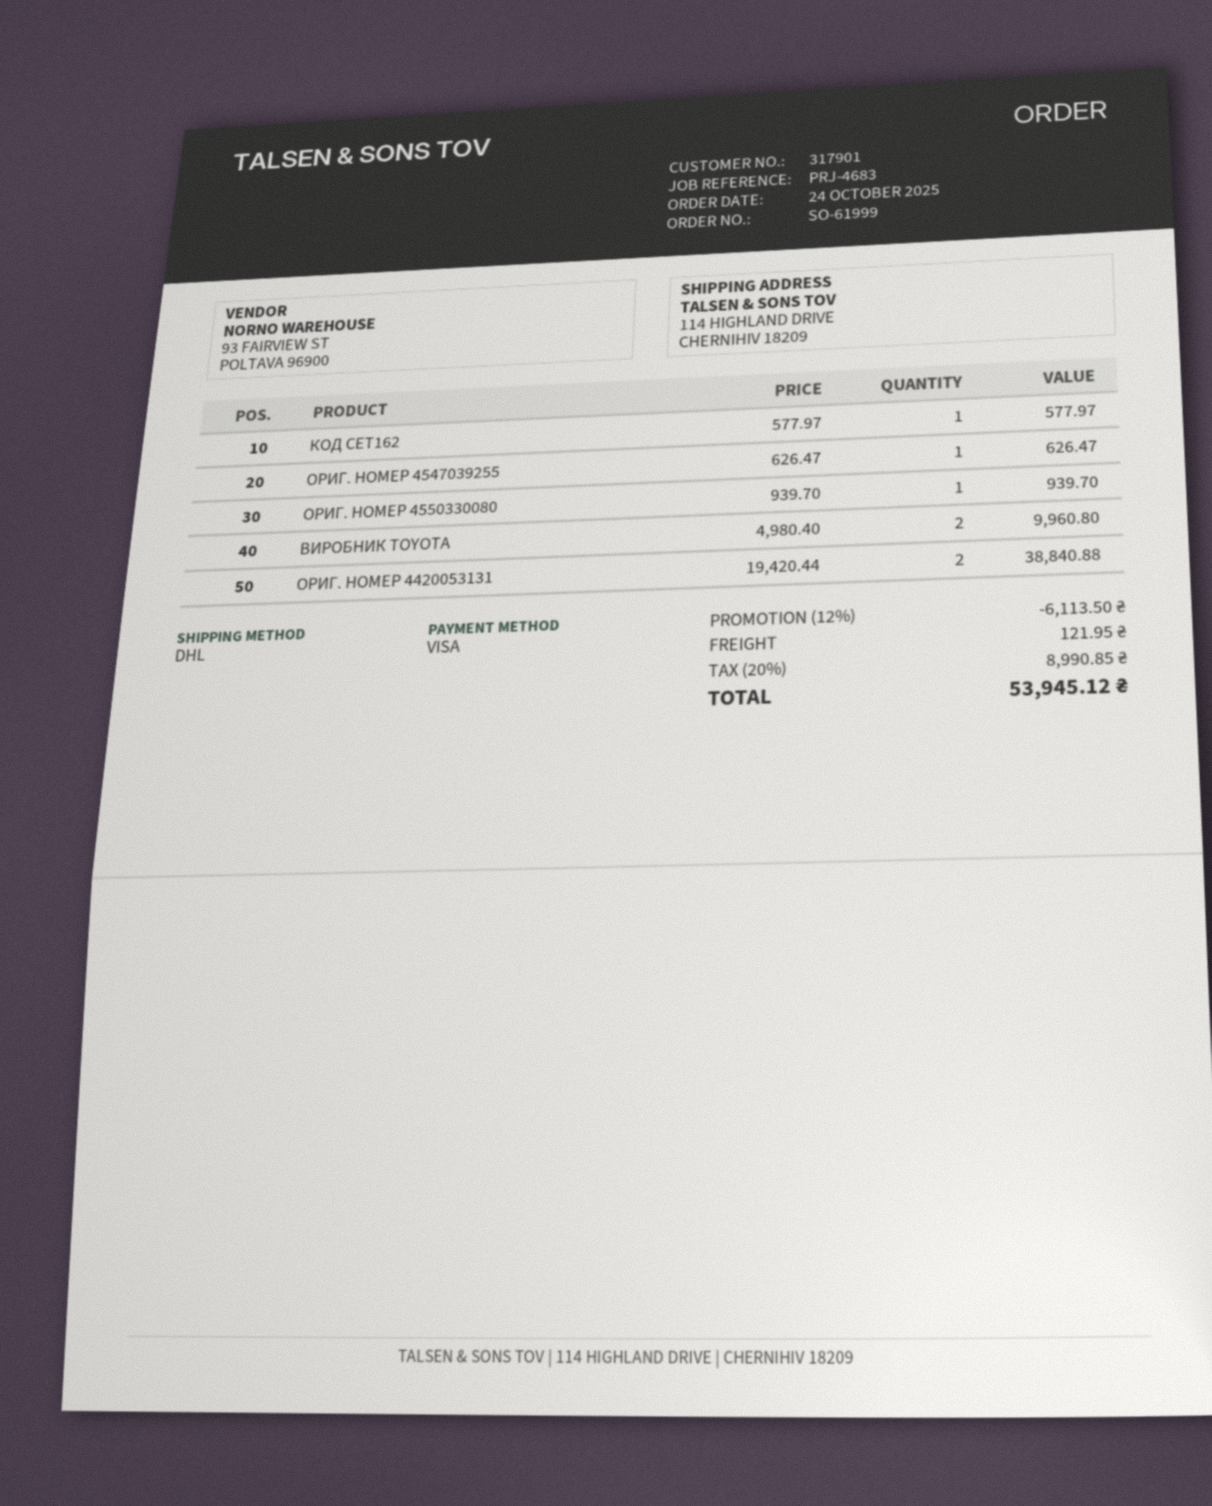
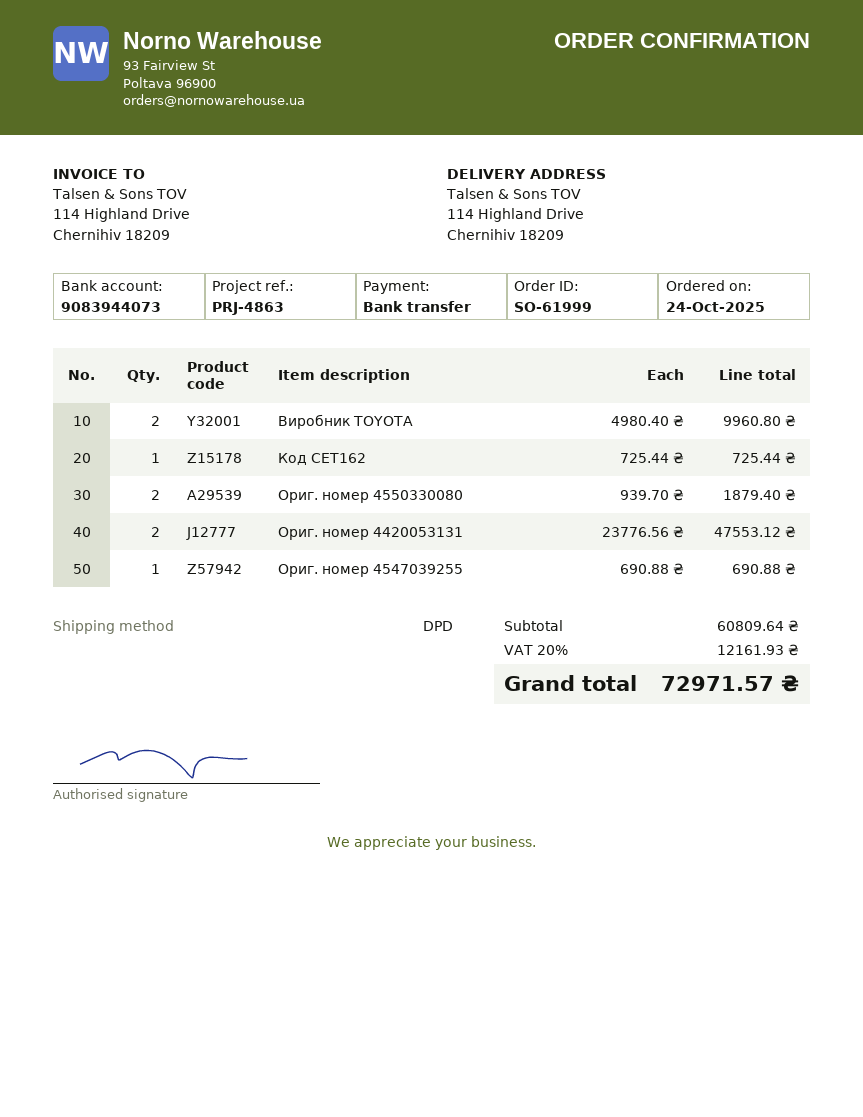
reference: PRJ-4683 -> PRJ-4863
payment method: Visa -> bank transfer
shipping method: DHL -> DPD
КОД CET162: 1 x 577.97 = 577.97 -> 1 x 725.44 = 725.44
ОРИГ. НОМЕР 4547039255: 1 x 626.47 = 626.47 -> 1 x 690.88 = 690.88
ОРИГ. НОМЕР 4550330080: 1 x 939.70 = 939.70 -> 2 x 939.70 = 1879.40
ОРИГ. НОМЕР 4420053131: 2 x 19420.44 = 38840.88 -> 2 x 23776.56 = 47553.12
discount: 12% = 6113.50 -> none
shipping: 121.95 -> none
tax: 20% = 8990.85 -> 20% = 12161.93
total: 53945.12 -> 72971.57

